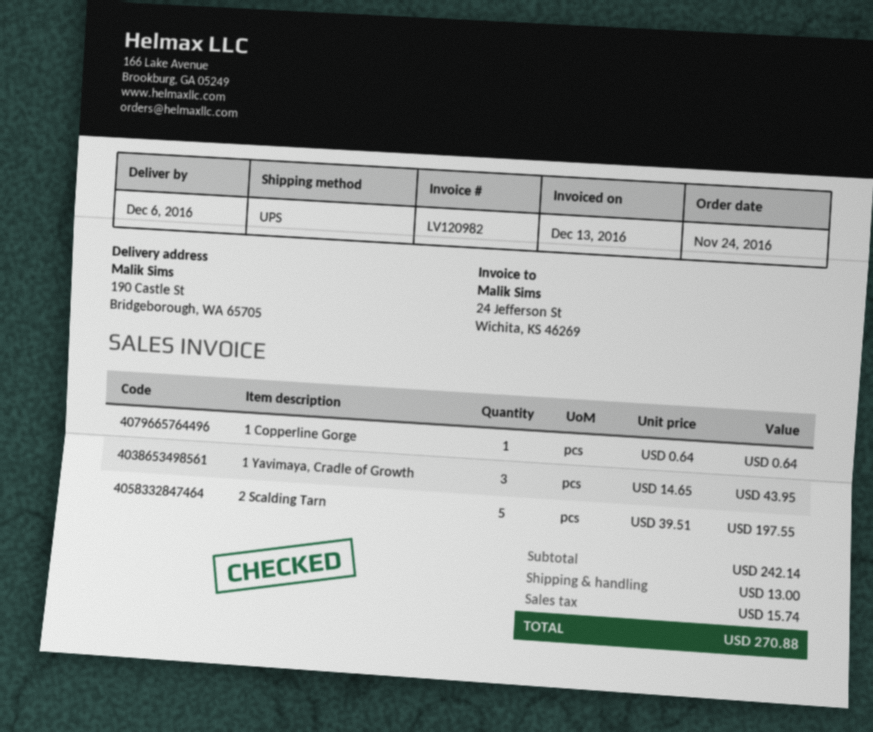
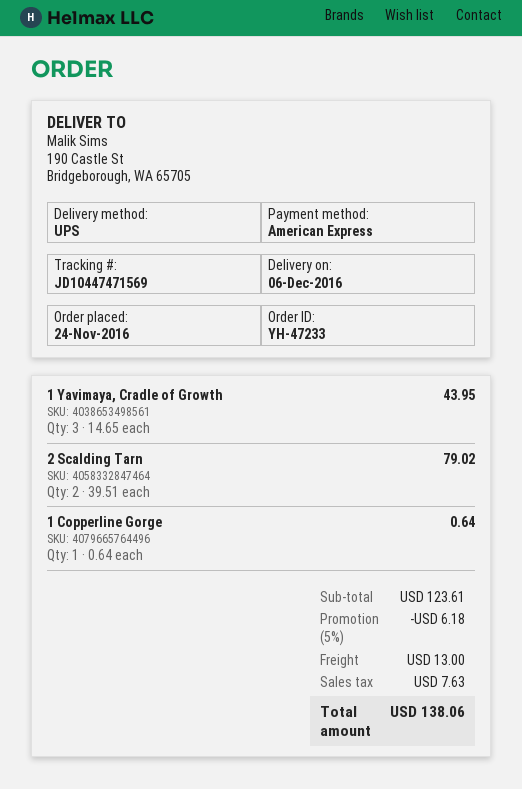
2 Scalding Tarn: 5 x 39.51 = 197.55 -> 2 x 39.51 = 79.02
subtotal: 242.14 -> 123.61
discount: none -> 5% = 6.18
tax: 15.74 -> 7.63
total: 270.88 -> 138.06

